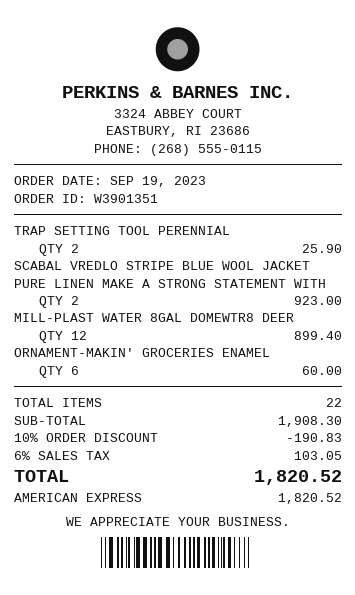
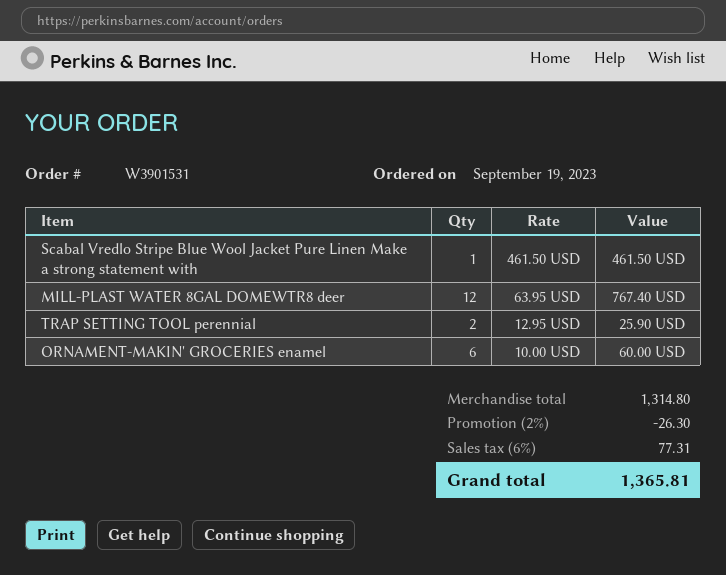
order number: W3901351 -> W3901531
SCABAL VREDLO STRIPE BLUE WOOL JACKET PURE LINEN MAKE A STRONG STATEMENT WITH: 2 for 923.00 -> 1 for 461.50
MILL-PLAST WATER 8GAL DOMEWTR8 DEER: 12 for 899.40 -> 12 for 767.40
subtotal: 1908.30 -> 1314.80
discount: 10% = 190.83 -> 2% = 26.30
tax: 6% = 103.05 -> 6% = 77.31
total: 1820.52 -> 1365.81

